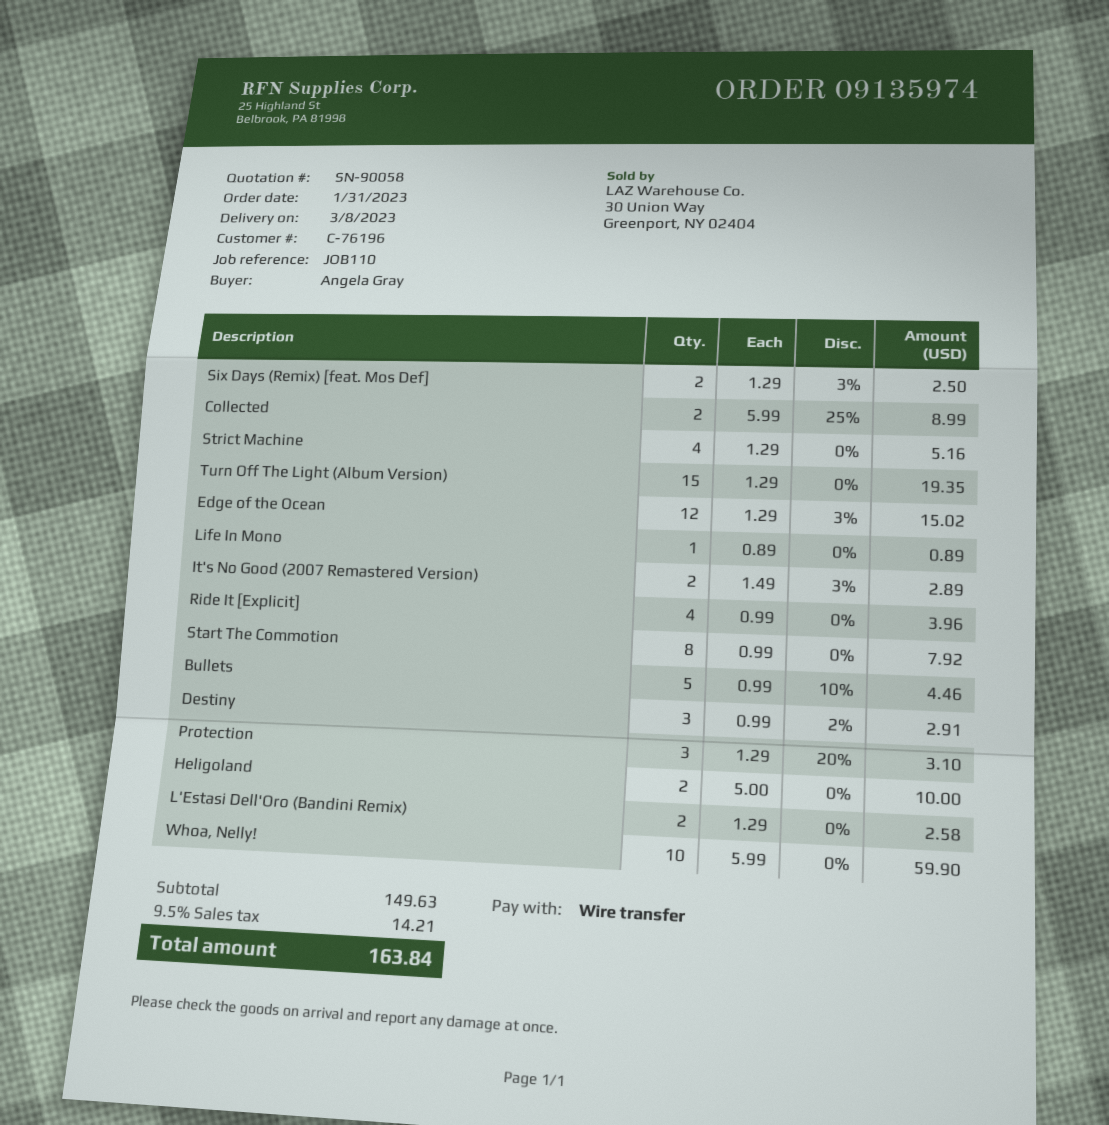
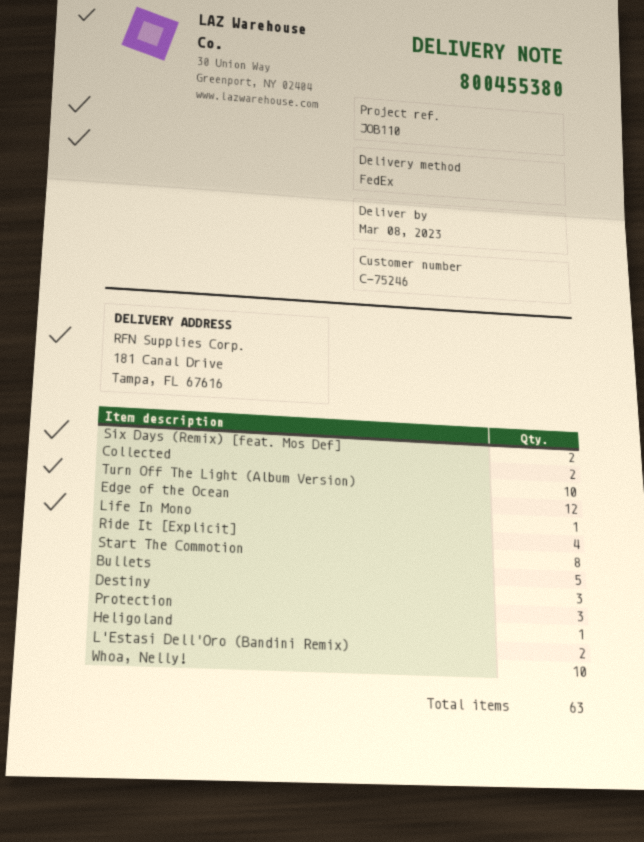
customer number: C-76196 -> C-75246
Strict Machine: 4 -> none
Turn Off The Light (Album Version): 15 -> 10
It's No Good (2007 Remastered Version): 2 -> none
Heligoland: 2 -> 1

